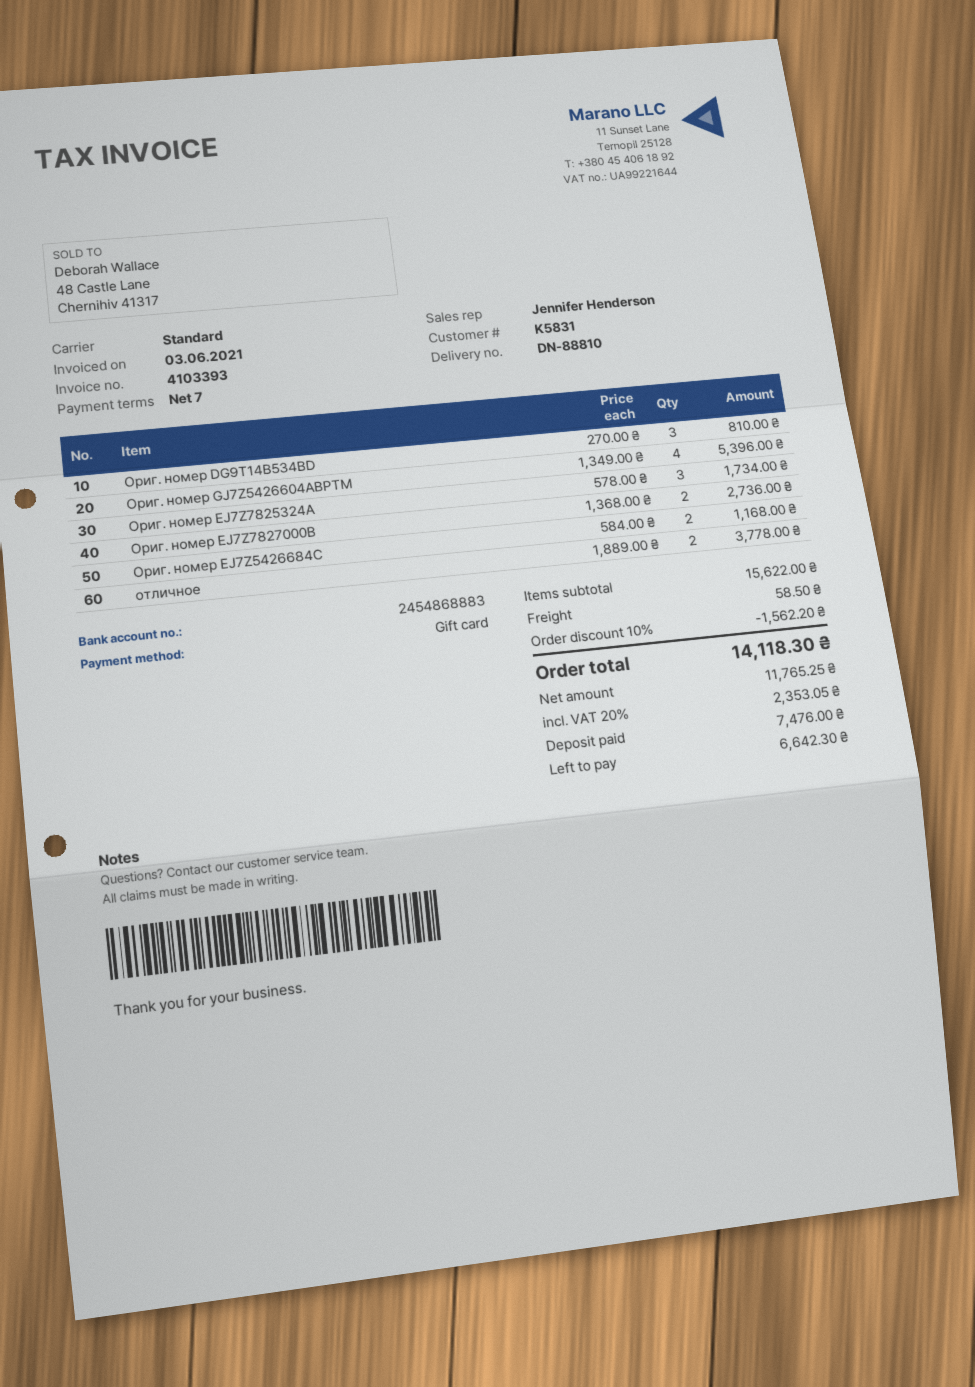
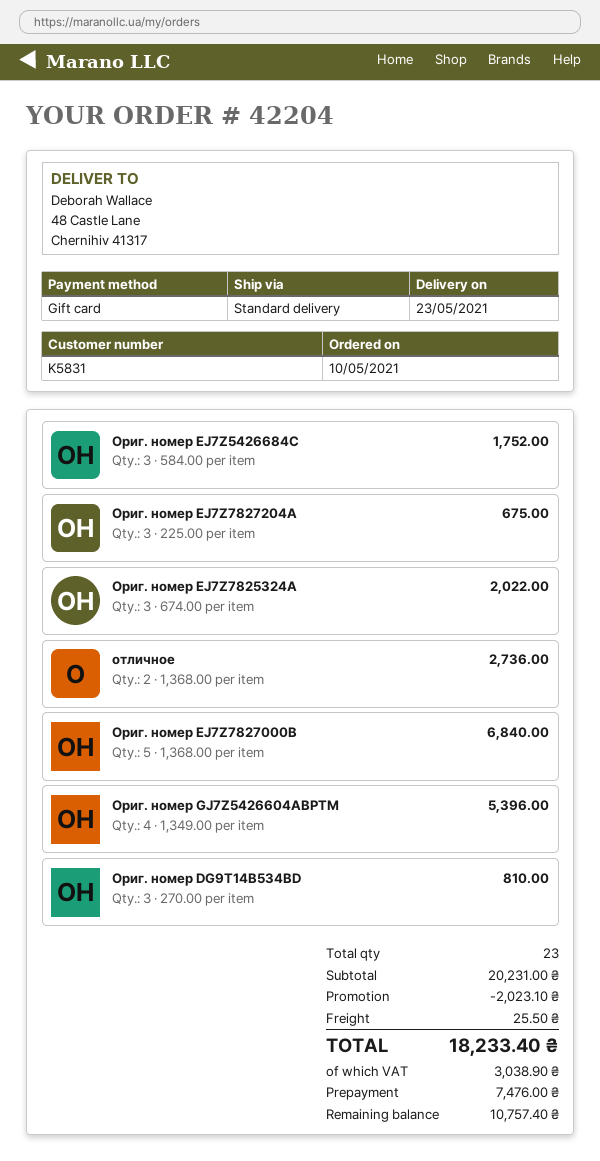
Ориг. номер EJ7Z7825324A: 3 x 578.00 = 1734.00 -> 3 x 674.00 = 2022.00
Ориг. номер EJ7Z7827000B: 2 x 1368.00 = 2736.00 -> 5 x 1368.00 = 6840.00
Ориг. номер EJ7Z5426684C: 2 x 584.00 = 1168.00 -> 3 x 584.00 = 1752.00
отличное: 2 x 1889.00 = 3778.00 -> 2 x 1368.00 = 2736.00
Ориг. номер EJ7Z7827204A: none -> 3 x 225.00 = 675.00
subtotal: 15622.00 -> 20231.00
discount: 1562.20 -> 2023.10
shipping: 58.50 -> 25.50
tax: 2353.05 -> 3038.90
total: 14118.30 -> 18233.40
balance: 6642.30 -> 10757.40

